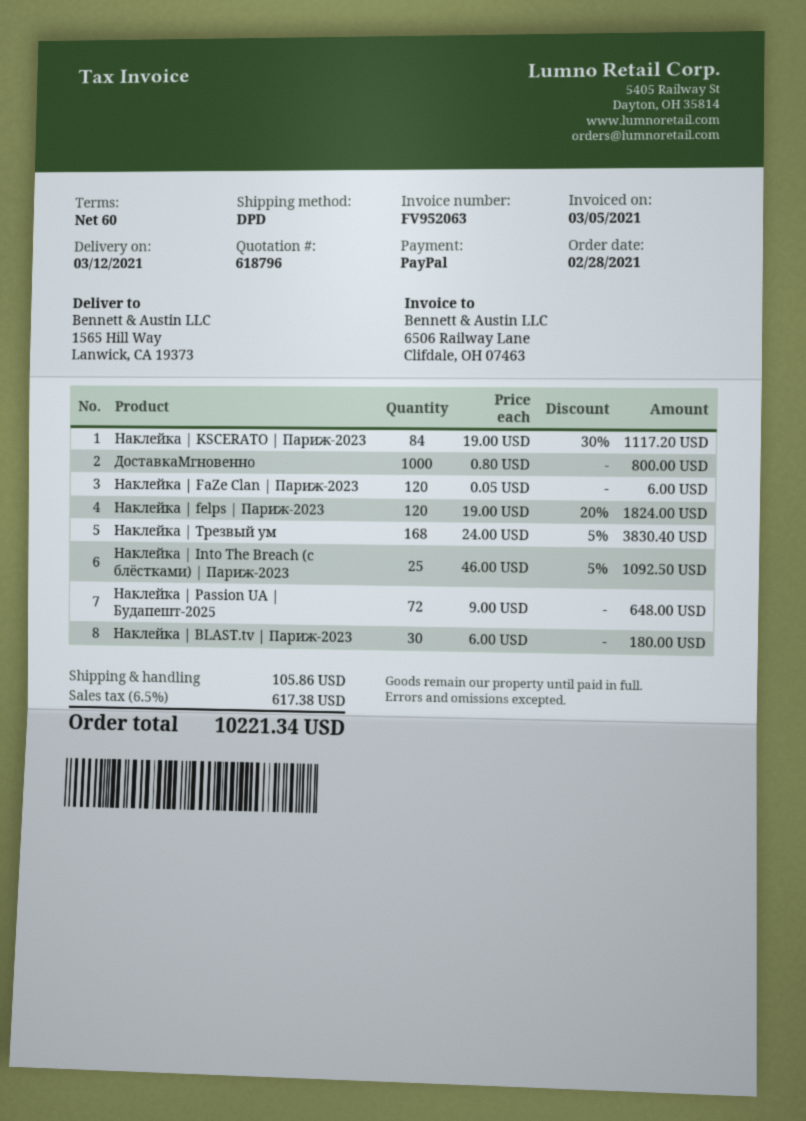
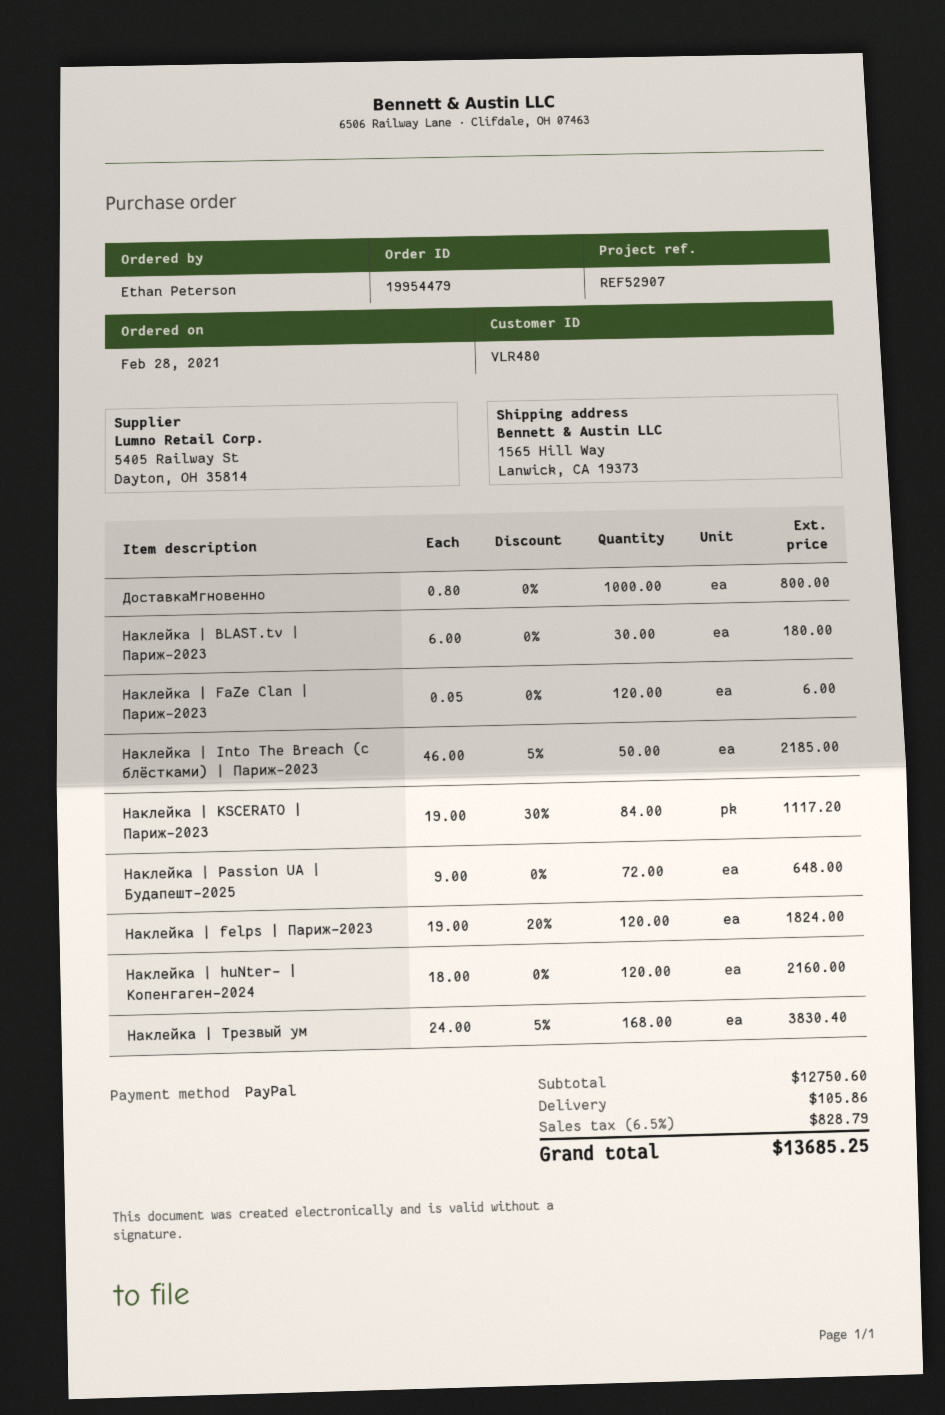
Наклейка | Into The Breach (с блёстками) | Париж-2023: 25 x 46.00 - 5% = 1092.50 -> 50 x 46.00 - 5% = 2185.00
Наклейка | huNter- | Копенгаген-2024: none -> 120 x 18.00 = 2160.00
tax: 6.5% = 617.38 -> 6.5% = 828.79
total: 10221.34 -> 13685.25

